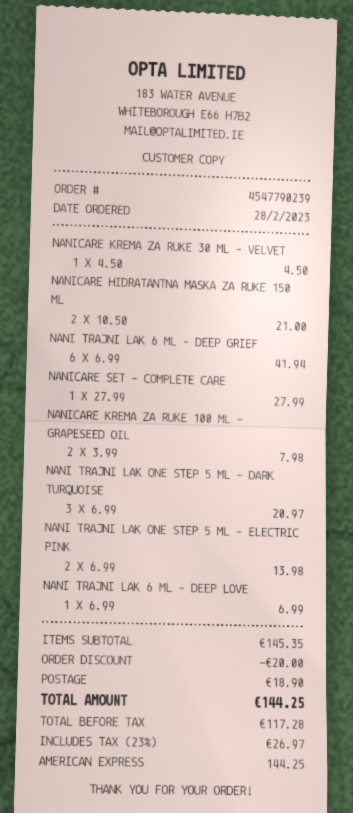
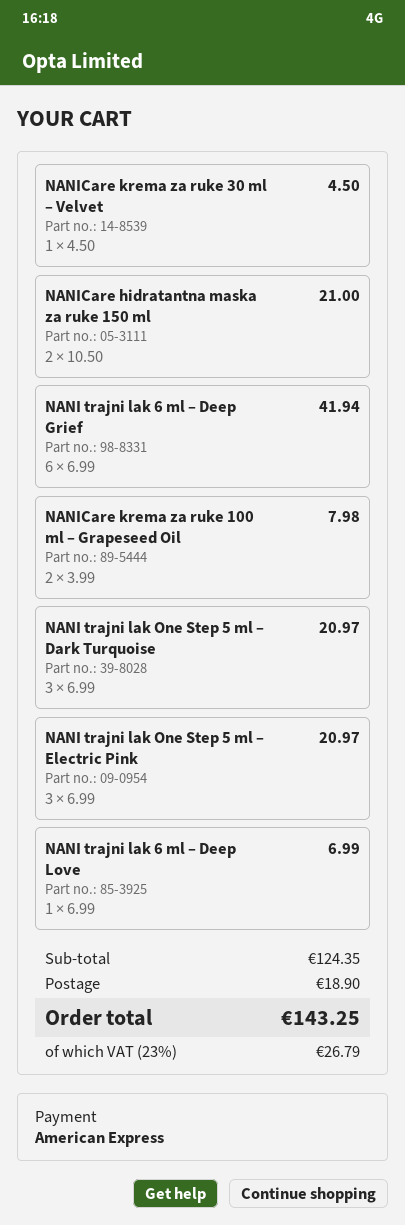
NANICARE SET – COMPLETE CARE: 1 x 27.99 = 27.99 -> none
NANI TRAJNI LAK ONE STEP 5 ML – ELECTRIC PINK: 2 x 6.99 = 13.98 -> 3 x 6.99 = 20.97
subtotal: 145.35 -> 124.35
discount: 20.00 -> none
tax: 23% = 26.97 -> 23% = 26.79
total: 144.25 -> 143.25

